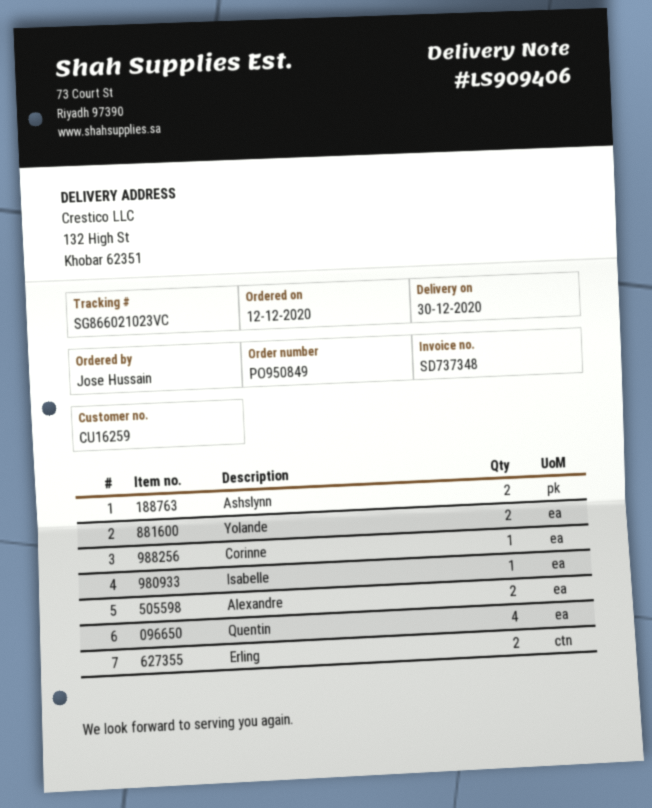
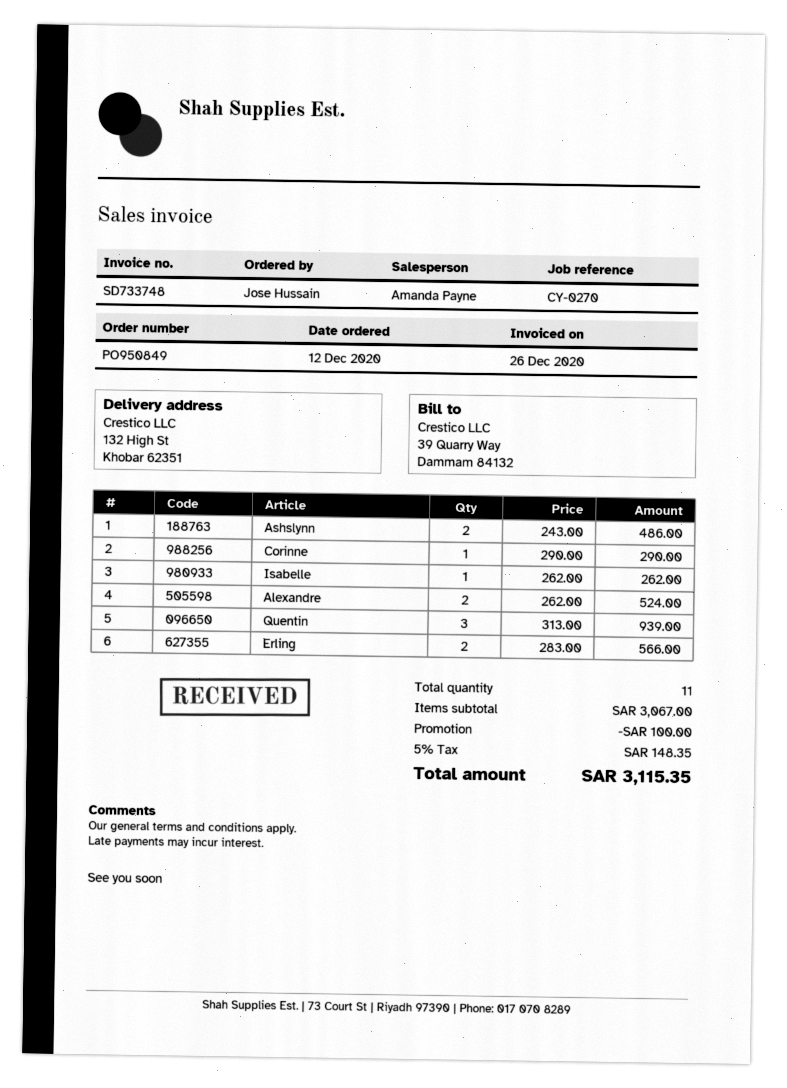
invoice number: SD737348 -> SD733748
Yolande: 2 -> none
Quentin: 4 -> 3

